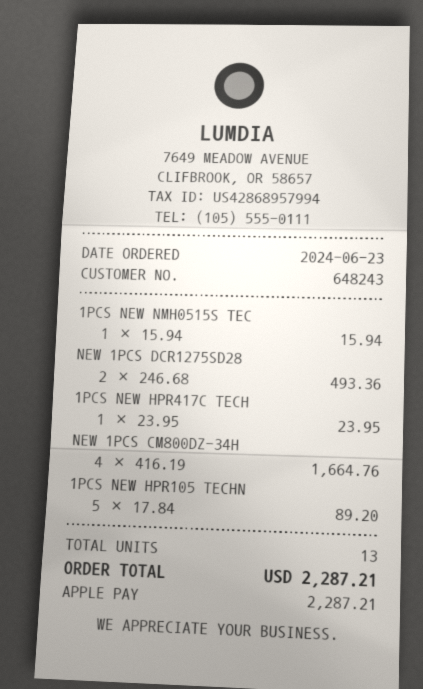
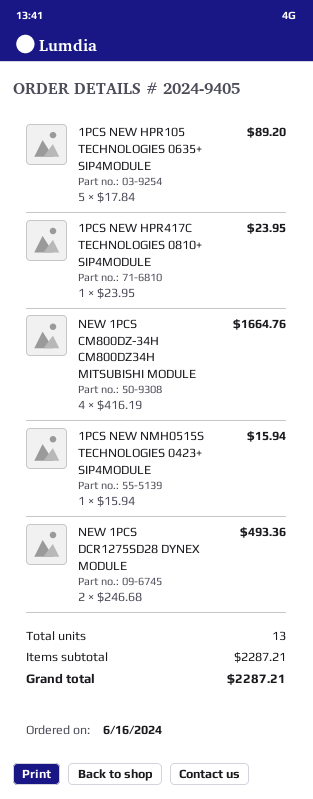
order date: 2024-06-23 -> 2024-06-16

